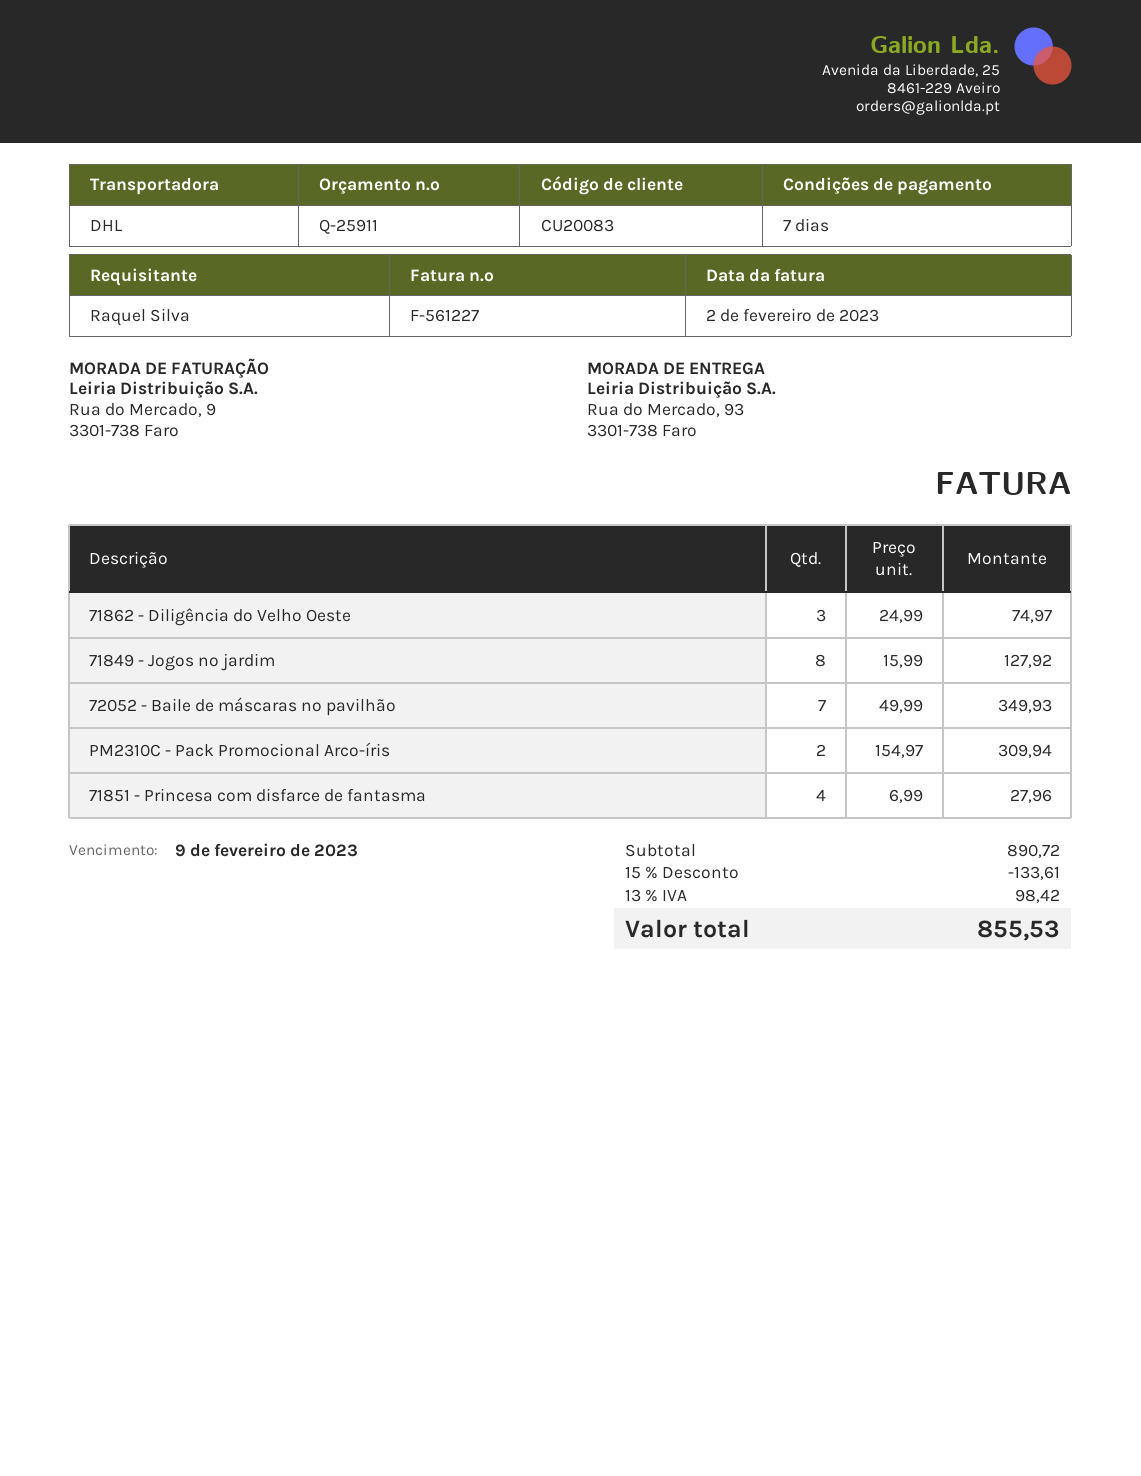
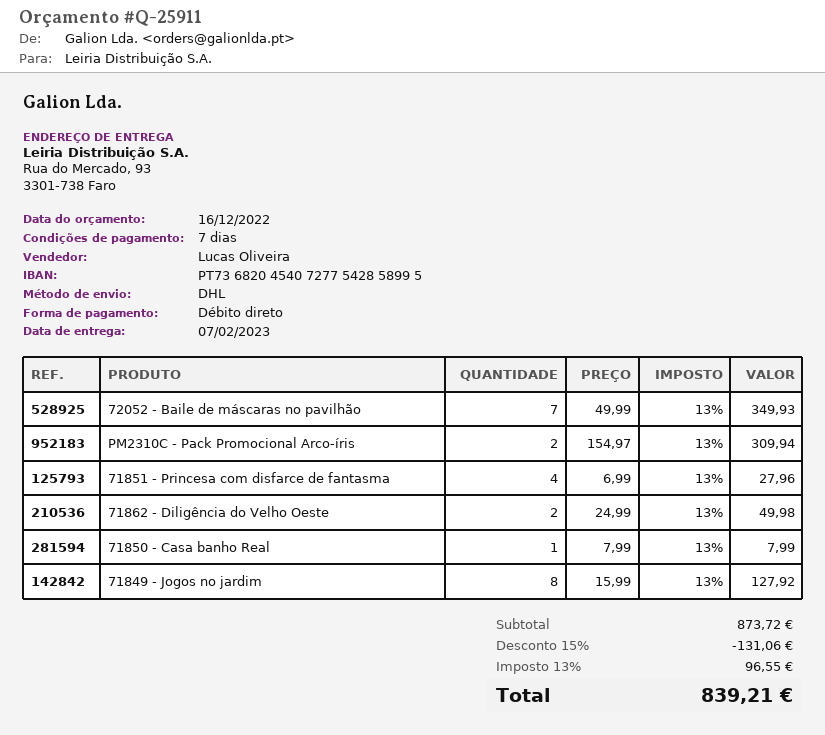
71862 - Diligência do Velho Oeste: 3 x 24.99 = 74.97 -> 2 x 24.99 = 49.98
71850 - Casa banho Real: none -> 1 x 7.99 = 7.99
subtotal: 890.72 -> 873.72
discount: 15% = 133.61 -> 15% = 131.06
tax: 13% = 98.42 -> 13% = 96.55
total: 855.53 -> 839.21

